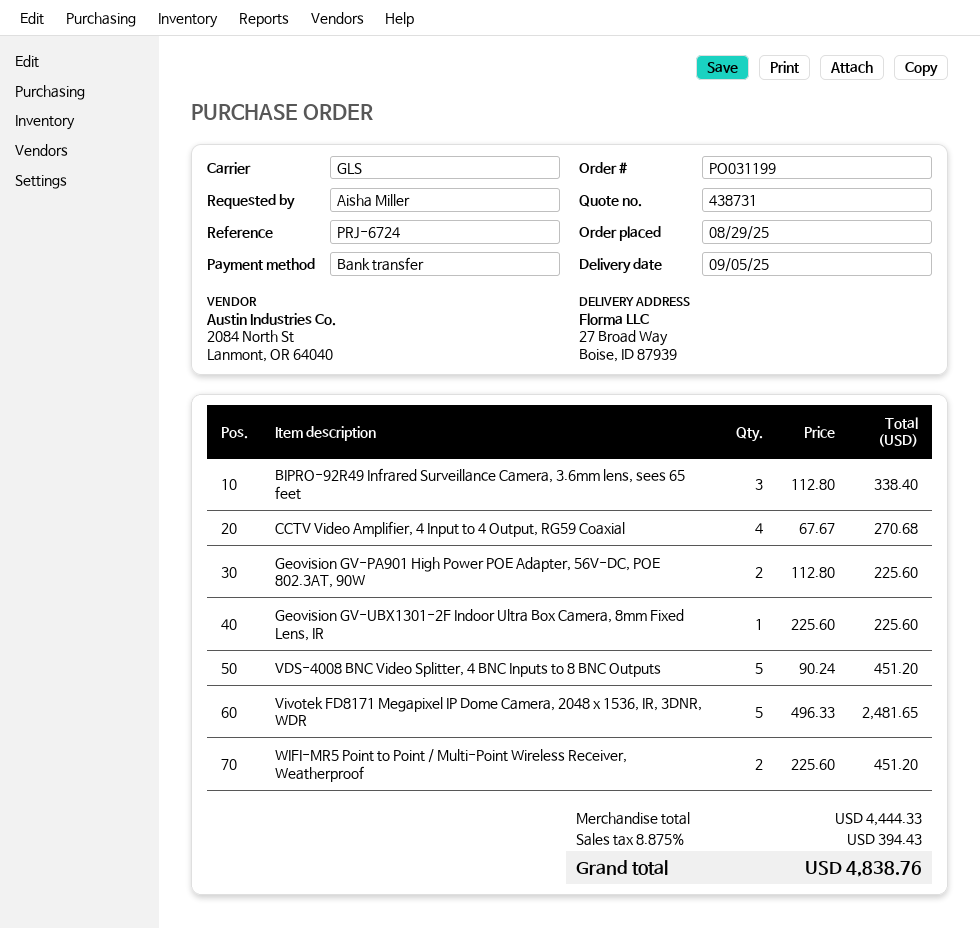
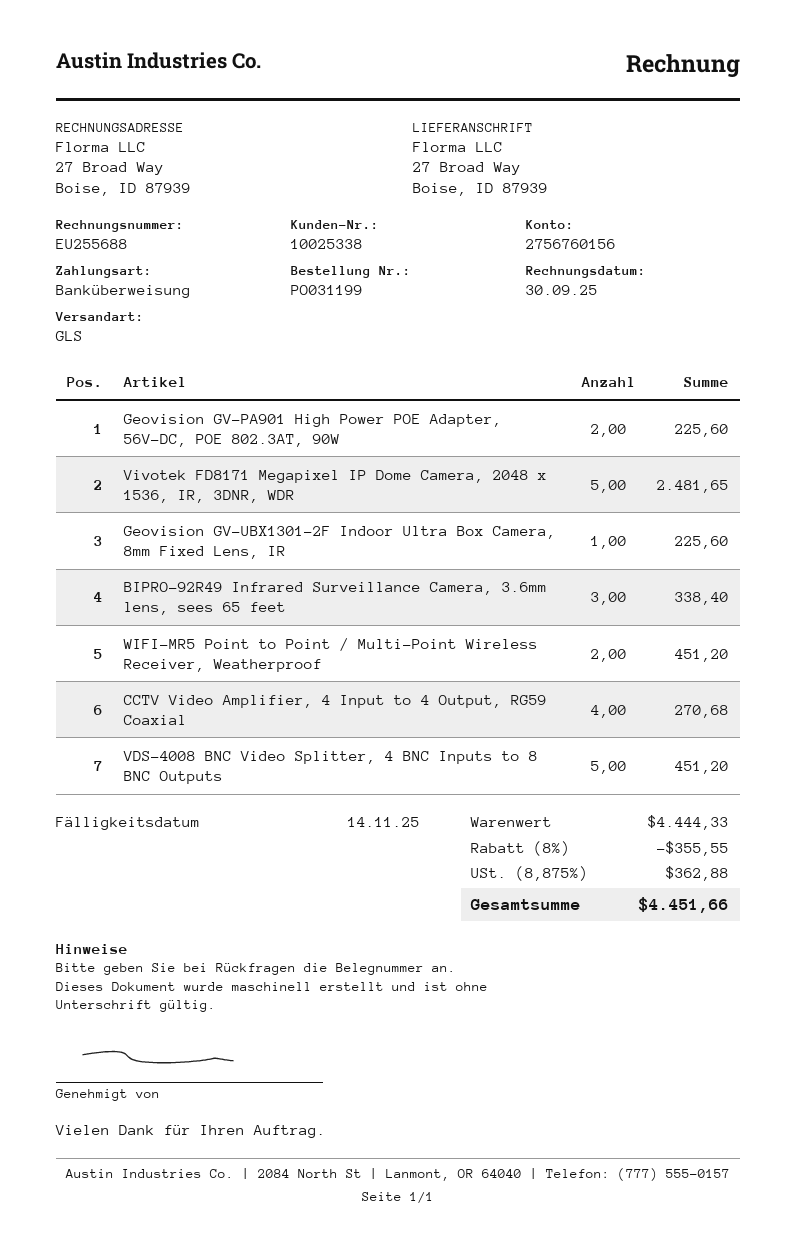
discount: none -> 8% = 355.55
tax: 8.875% = 394.43 -> 8.875% = 362.88
total: 4838.76 -> 4451.66

